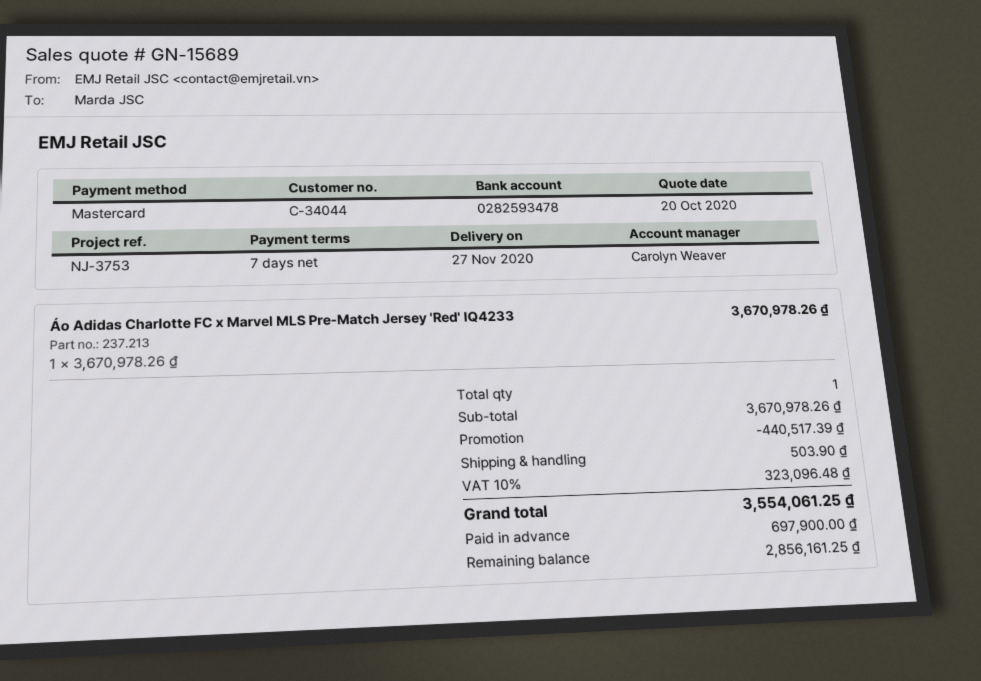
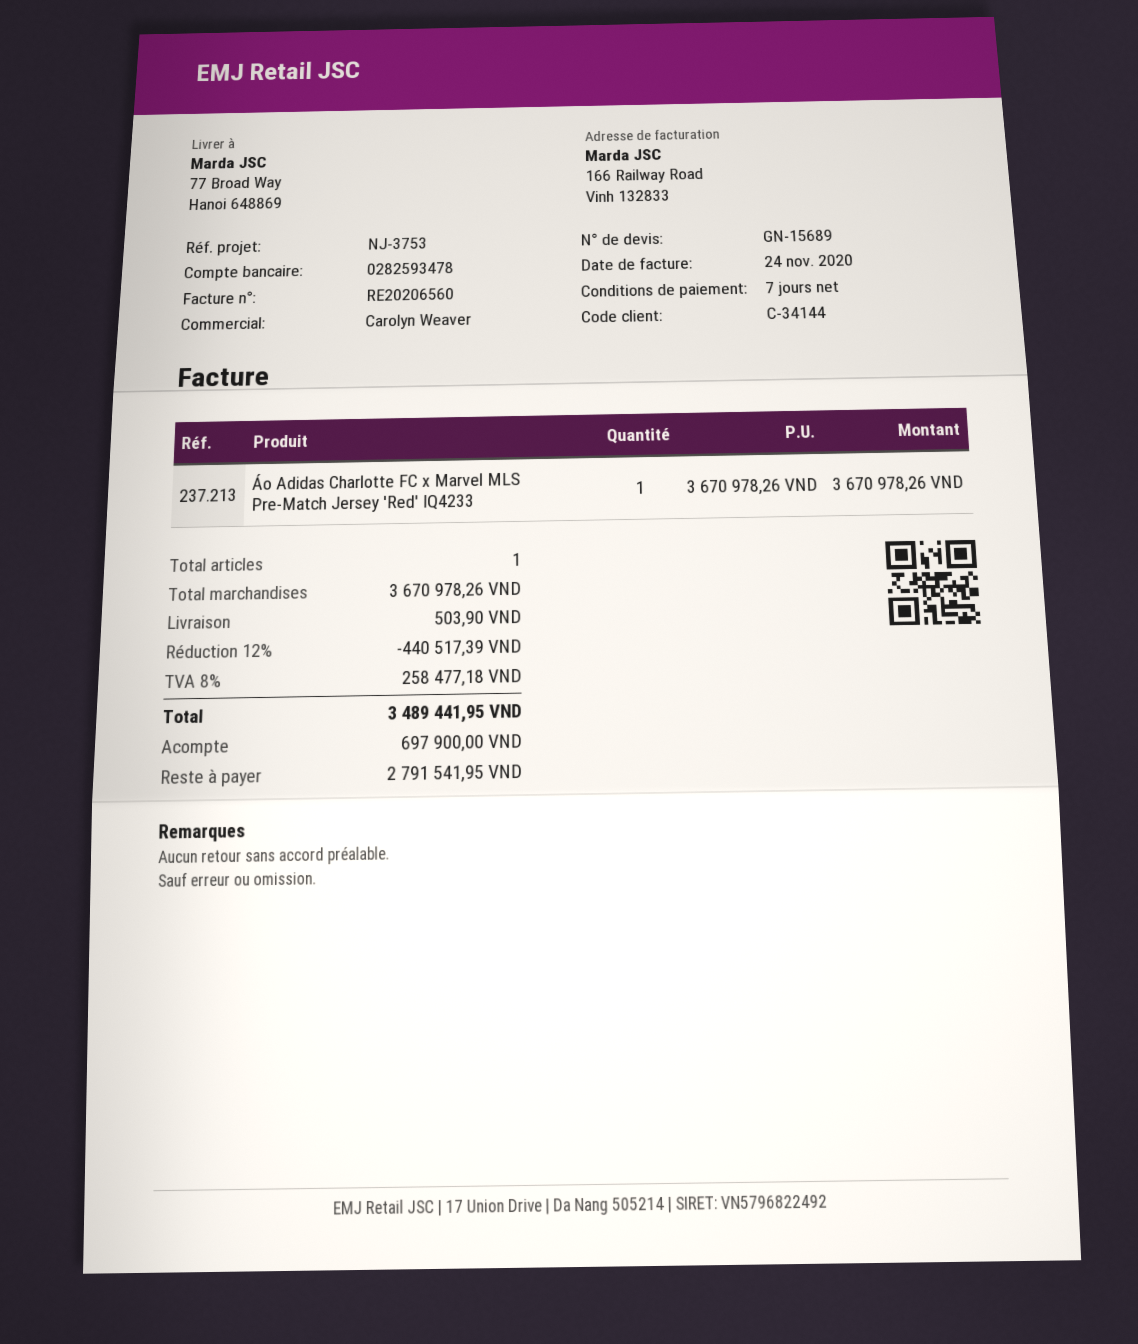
customer number: C-34044 -> C-34144
tax: 10% = 323096.48 -> 8% = 258477.18
total: 3554061.25 -> 3489441.95
balance: 2856161.25 -> 2791541.95

